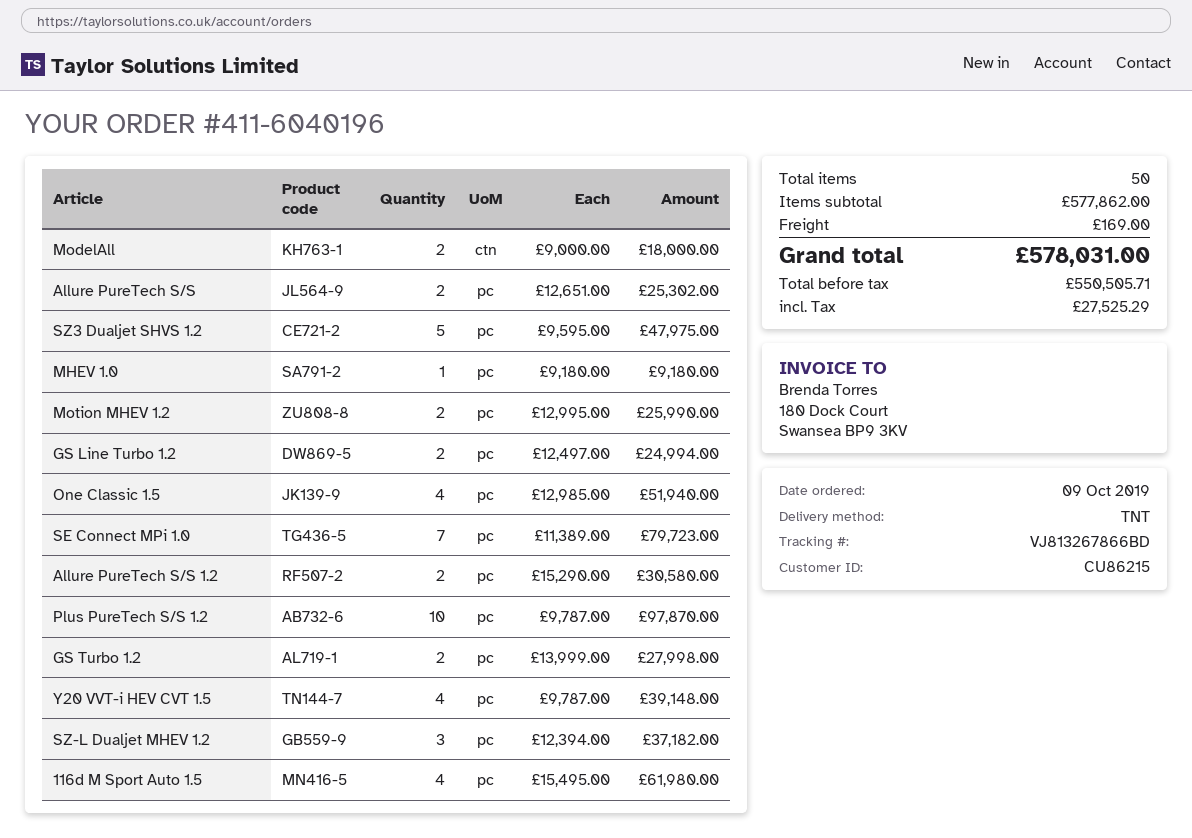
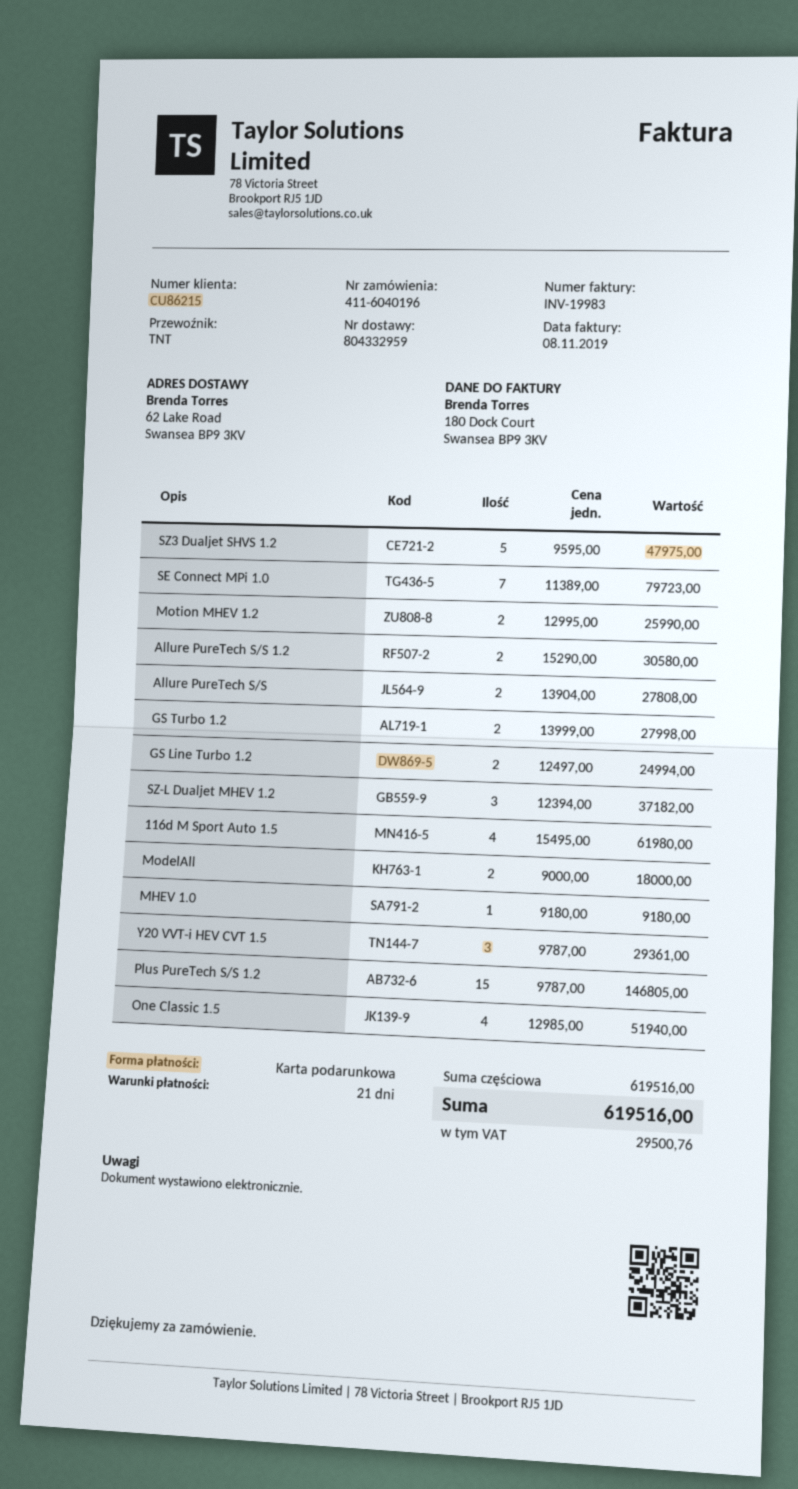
Allure PureTech S/S: 2 x 12651.00 = 25302.00 -> 2 x 13904.00 = 27808.00
Plus PureTech S/S 1.2: 10 x 9787.00 = 97870.00 -> 15 x 9787.00 = 146805.00
Y20 VVT-i HEV CVT 1.5: 4 x 9787.00 = 39148.00 -> 3 x 9787.00 = 29361.00
subtotal: 577862.00 -> 619516.00
shipping: 169.00 -> none
tax: 27525.29 -> 29500.76
total: 578031.00 -> 619516.00

